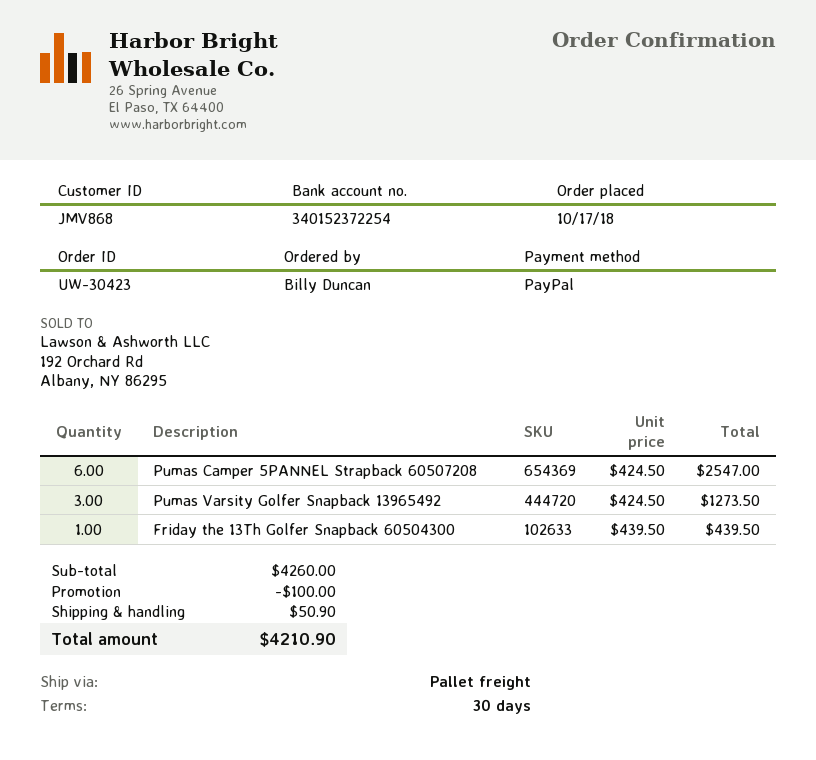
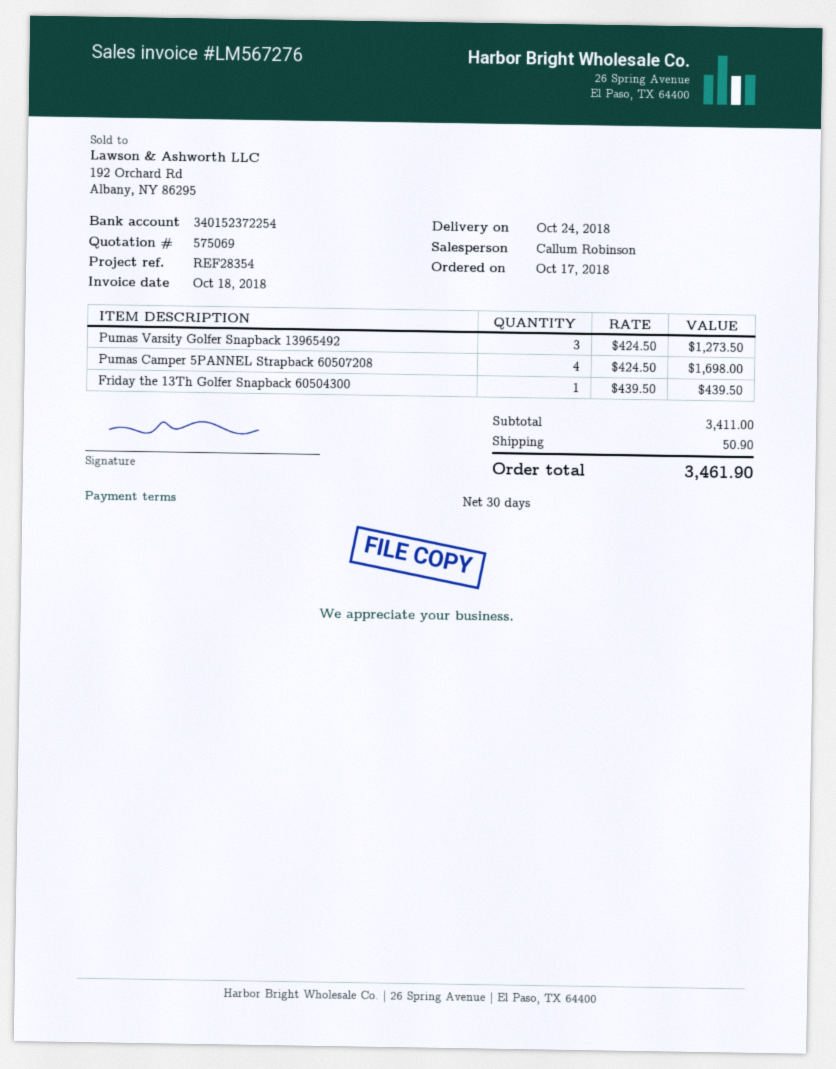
Pumas Camper 5PANNEL Strapback 60507208: 6 x 424.50 = 2547.00 -> 4 x 424.50 = 1698.00
subtotal: 4260.00 -> 3411.00
discount: 100.00 -> none
total: 4210.90 -> 3461.90

